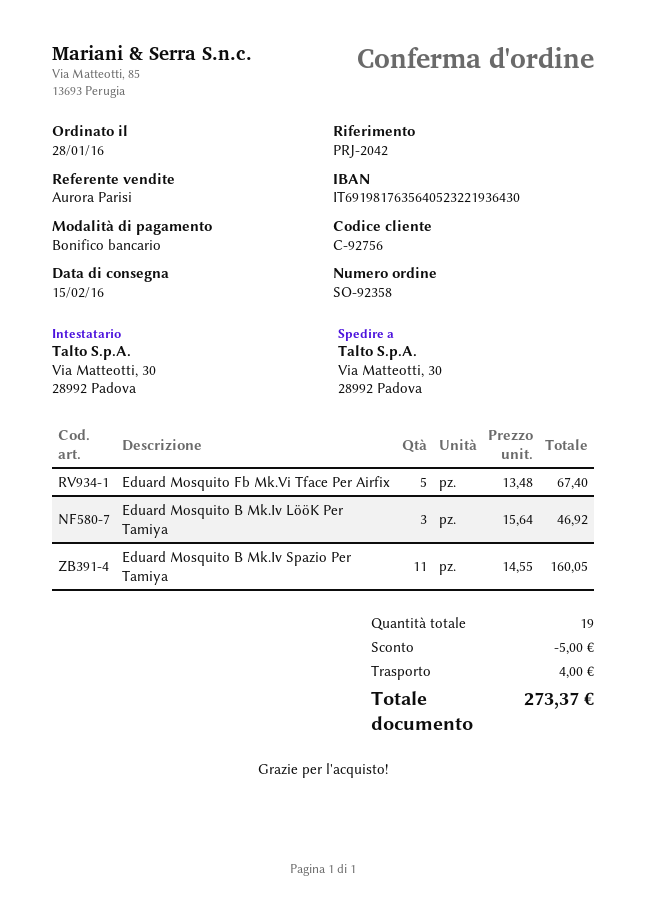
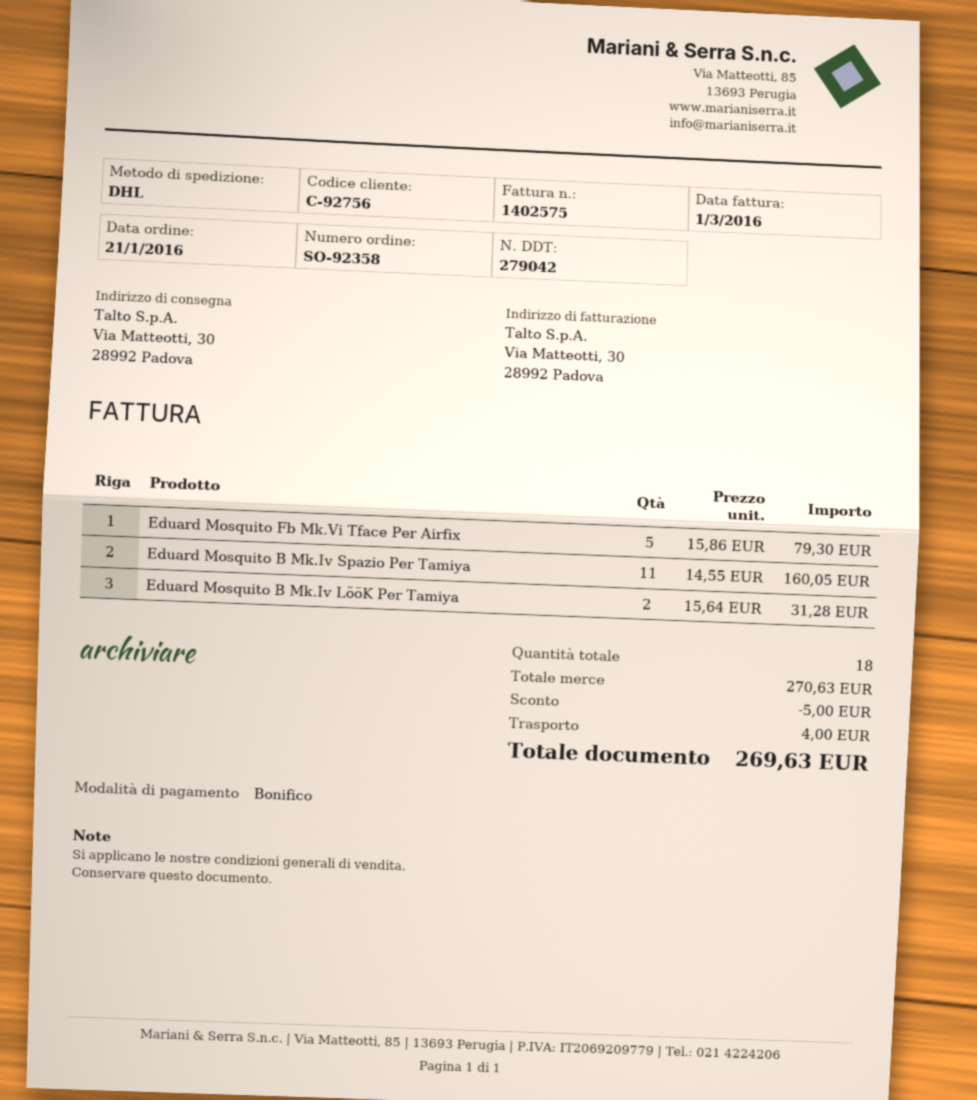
order date: 2016-01-28 -> 2016-01-21
Eduard Mosquito Fb Mk.Vi Tface Per Airfix: 5 x 13.48 = 67.40 -> 5 x 15.86 = 79.30
Eduard Mosquito B Mk.Iv LööK Per Tamiya: 3 x 15.64 = 46.92 -> 2 x 15.64 = 31.28
total quantity: 19 -> 18
total: 273.37 -> 269.63

